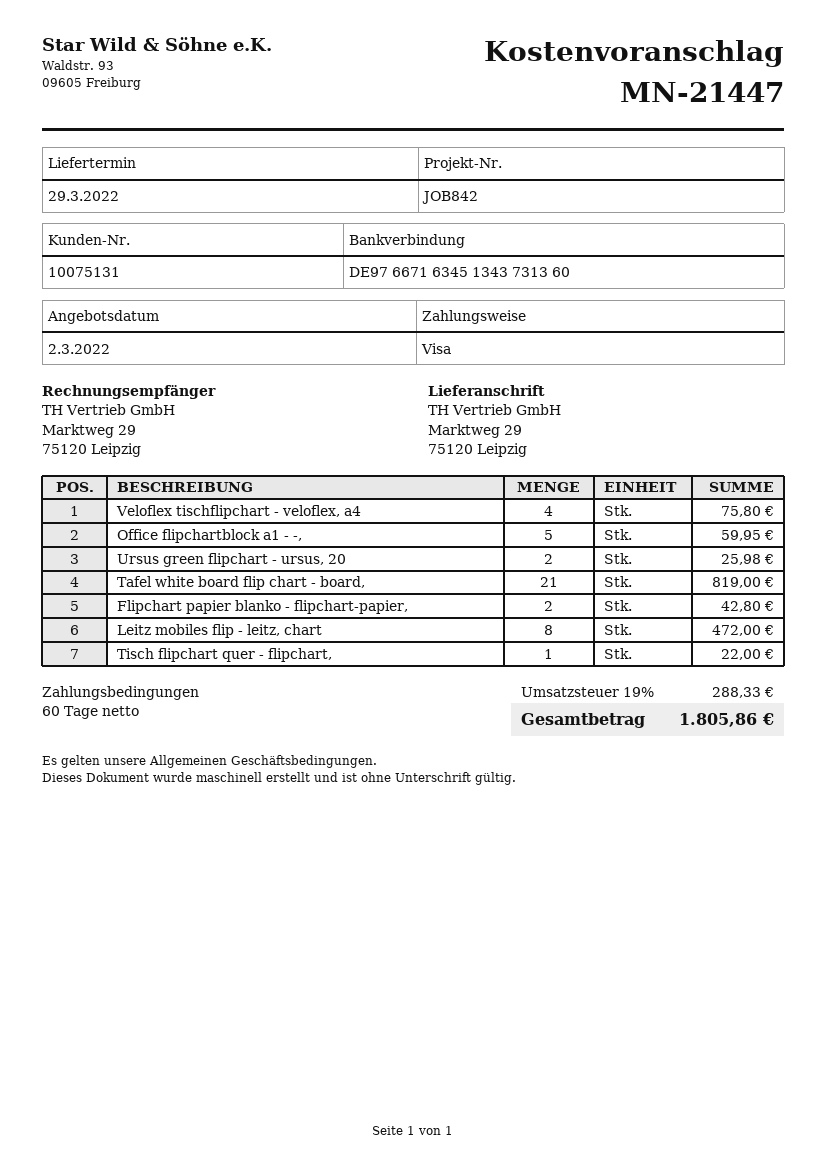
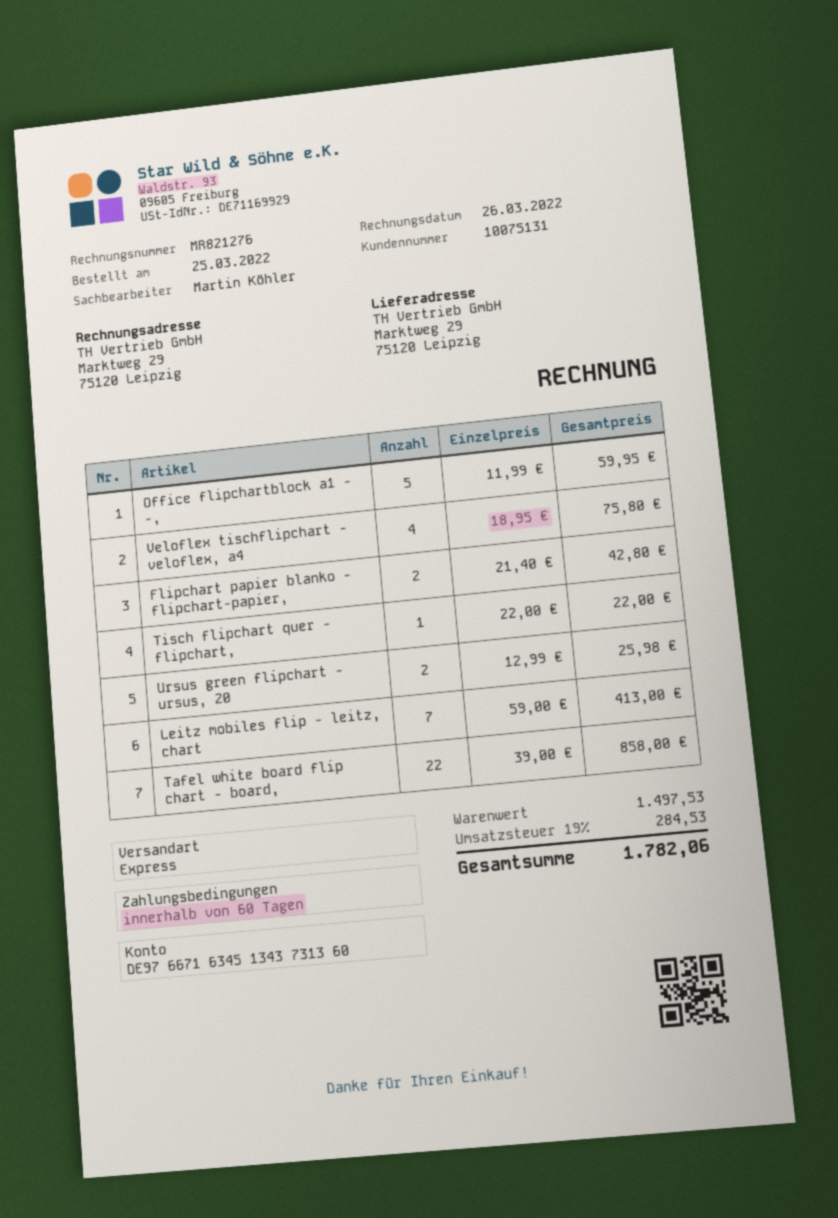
Tafel white board flip chart - board,: 21 for 819.00 -> 22 for 858.00
Leitz mobiles flip - leitz, chart: 8 for 472.00 -> 7 for 413.00
tax: 19% = 288.33 -> 19% = 284.53
total: 1805.86 -> 1782.06

